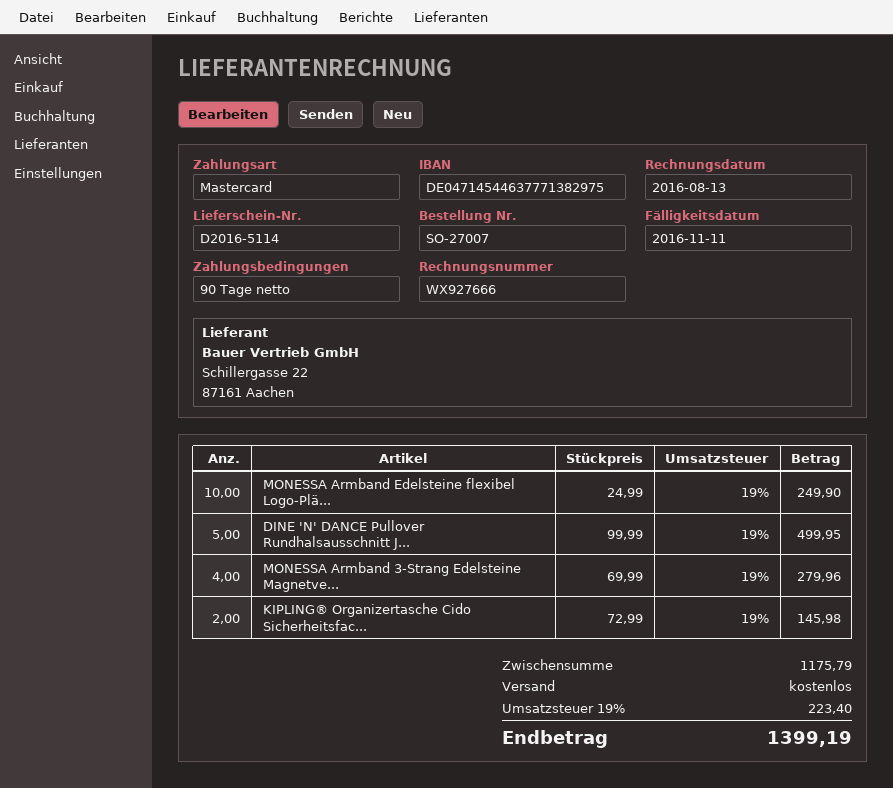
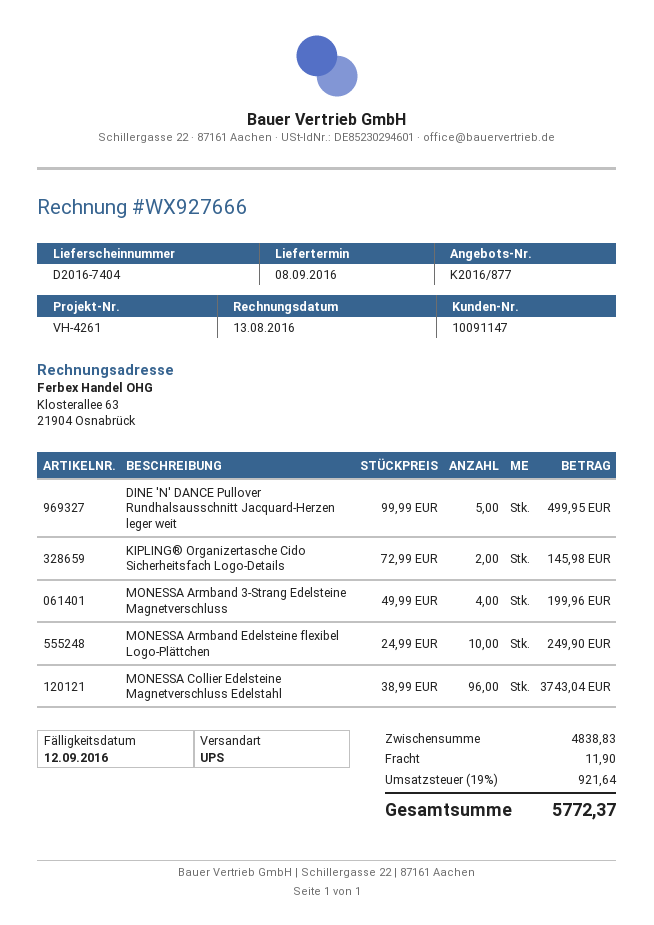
delivery note number: D2016-5114 -> D2016-7404
due date: 2016-11-11 -> 2016-09-12
MONESSA Armband 3-Strang Edelsteine Magnetve...: 4 x 69.99 = 279.96 -> 4 x 49.99 = 199.96
MONESSA Collier Edelsteine Magnetverschluss Edelstahl: none -> 96 x 38.99 = 3743.04
subtotal: 1175.79 -> 4838.83
shipping: 0.00 -> 11.90
tax: 19% = 223.40 -> 19% = 921.64
total: 1399.19 -> 5772.37

